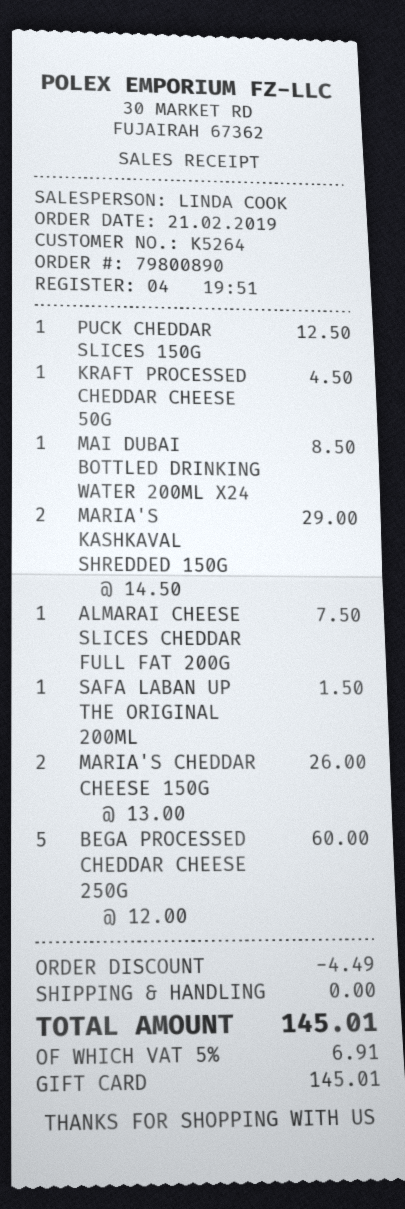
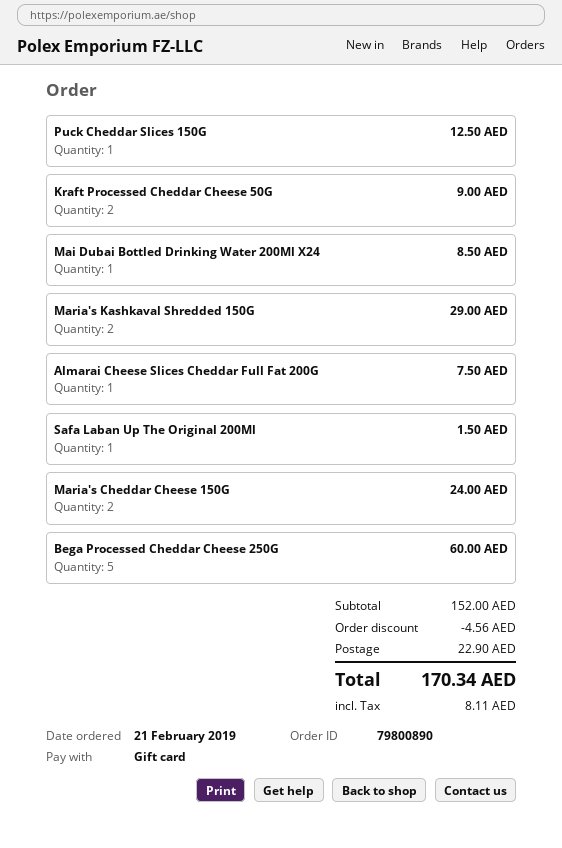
KRAFT PROCESSED CHEDDAR CHEESE 50G: 1 for 4.50 -> 2 for 9.00
MARIA'S CHEDDAR CHEESE 150G: 2 for 26.00 -> 2 for 24.00
discount: 4.49 -> 4.56
shipping: 0.00 -> 22.90
tax: 6.91 -> 8.11
total: 145.01 -> 170.34

